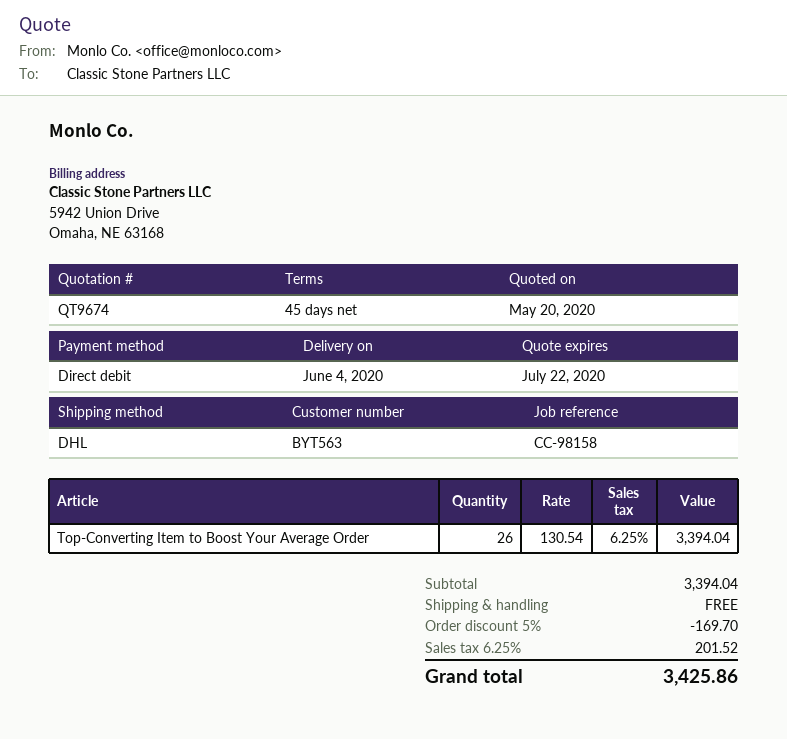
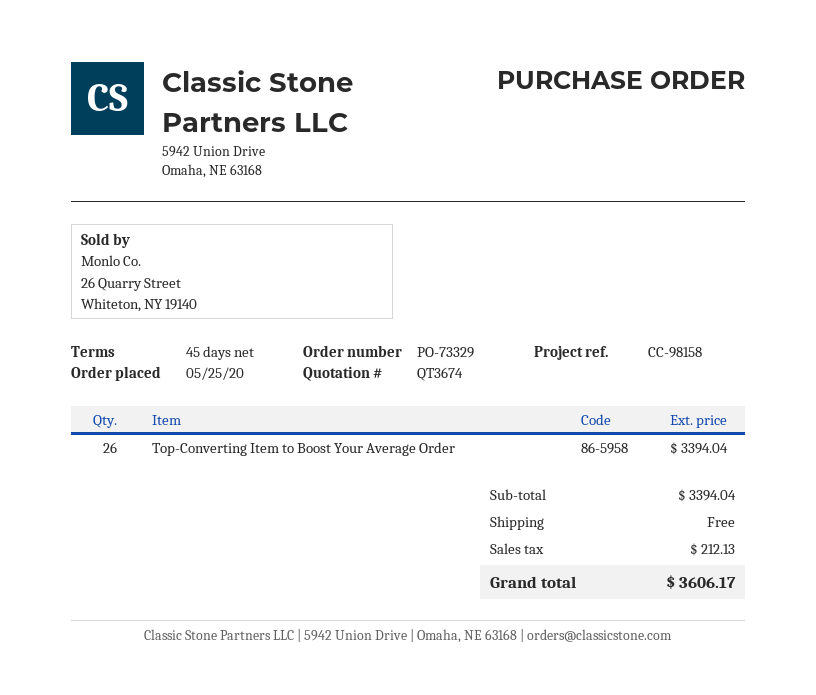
quote number: QT9674 -> QT3674
discount: 5% = 169.70 -> none
tax: 201.52 -> 212.13
total: 3425.86 -> 3606.17

